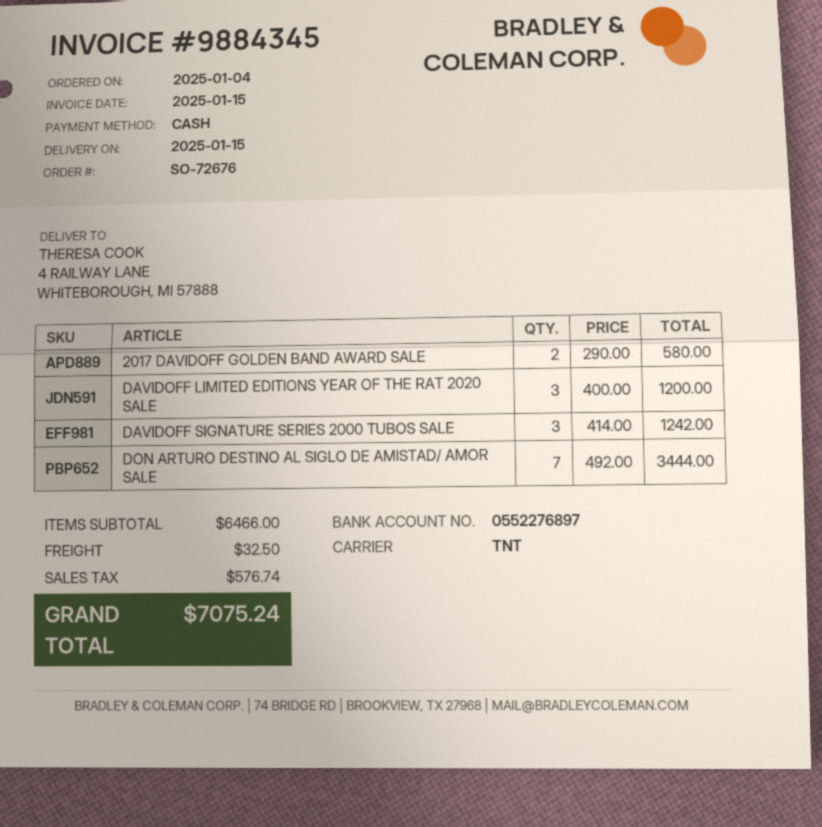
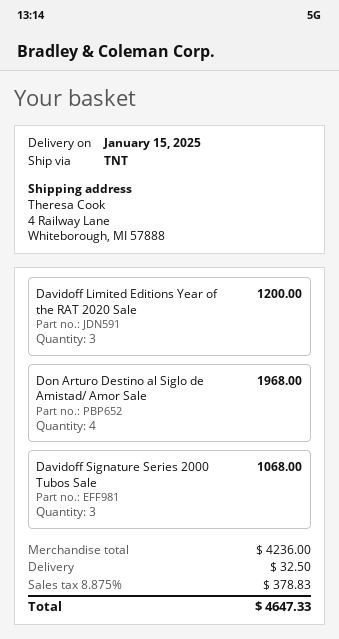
2017 DAVIDOFF GOLDEN BAND AWARD SALE: 2 for 580.00 -> none
DAVIDOFF SIGNATURE SERIES 2000 TUBOS SALE: 3 for 1242.00 -> 3 for 1068.00
DON ARTURO DESTINO AL SIGLO DE AMISTAD/ AMOR SALE: 7 for 3444.00 -> 4 for 1968.00
subtotal: 6466.00 -> 4236.00
tax: 576.74 -> 378.83
total: 7075.24 -> 4647.33

